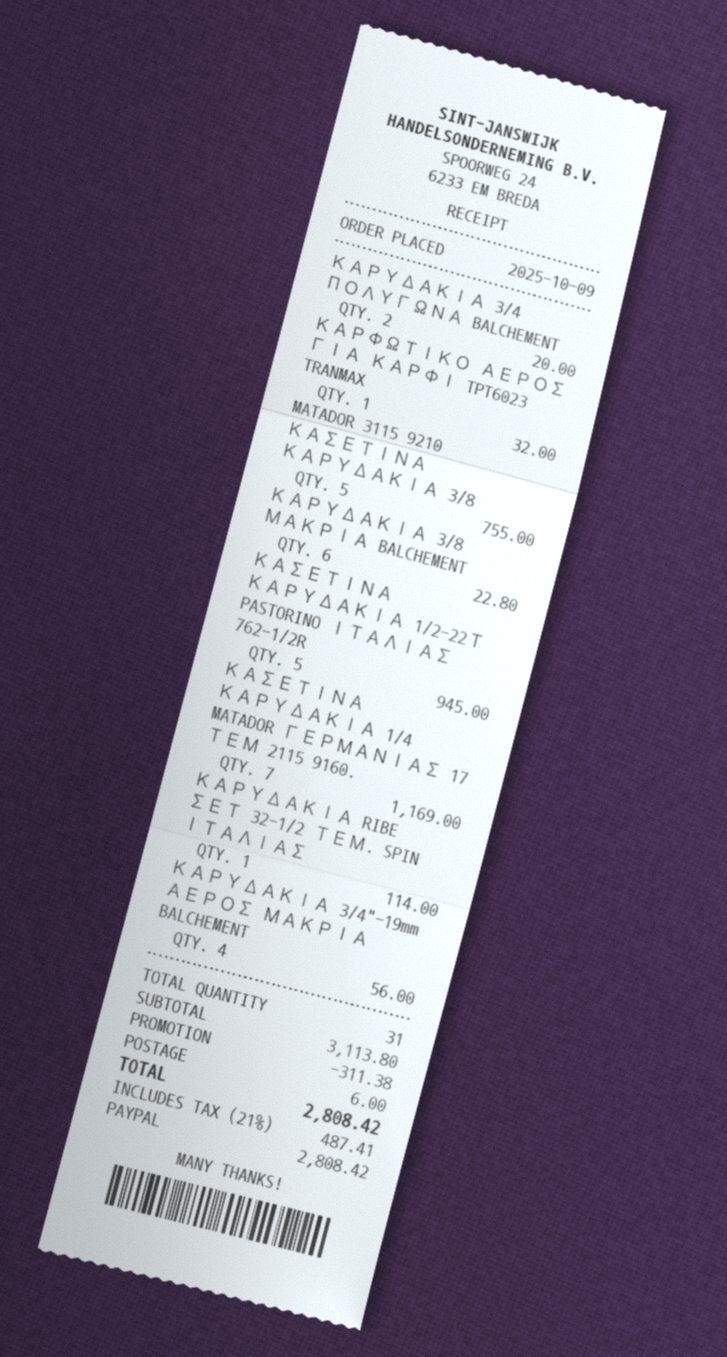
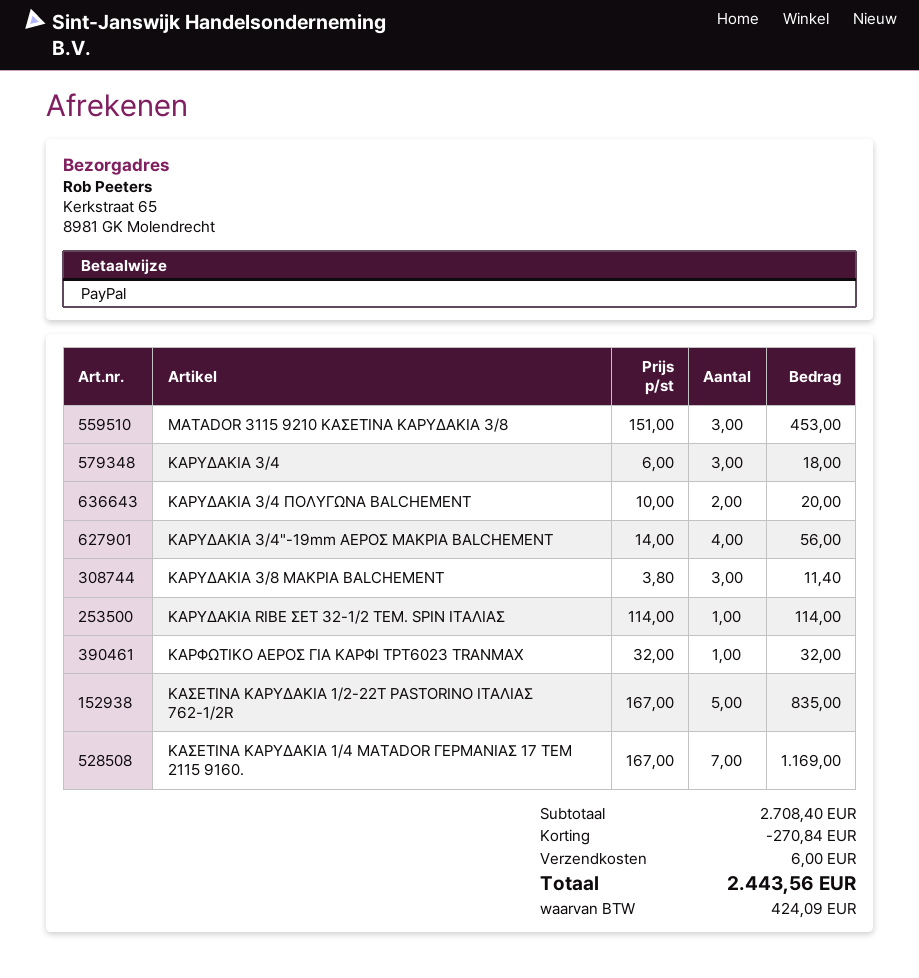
MATADOR 3115 9210 ΚΑΣΕΤΙΝΑ ΚΑΡΥΔΑΚΙΑ 3/8: 5 for 755.00 -> 3 for 453.00
ΚΑΡΥΔΑΚΙΑ 3/8 ΜΑΚΡΙΑ BALCHEMENT: 6 for 22.80 -> 3 for 11.40
ΚΑΣΕΤΙΝΑ ΚΑΡΥΔΑΚΙΑ 1/2-22Τ PASTORINO ΙΤΑΛΙΑΣ 762-1/2R: 5 for 945.00 -> 5 for 835.00
ΚΑΡΥΔΑΚΙΑ 3/4: none -> 3 for 18.00
subtotal: 3113.80 -> 2708.40
discount: 311.38 -> 270.84
tax: 487.41 -> 424.09
total: 2808.42 -> 2443.56

